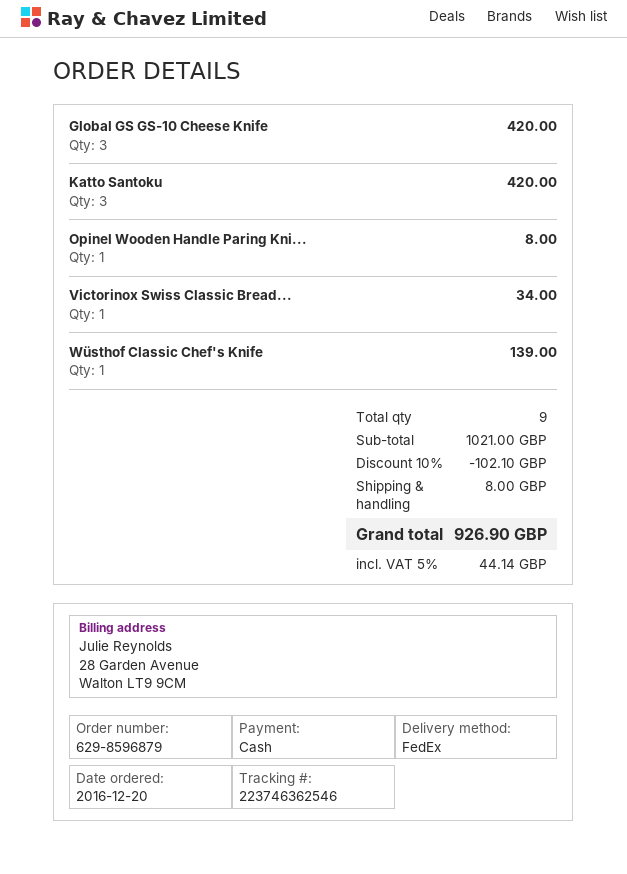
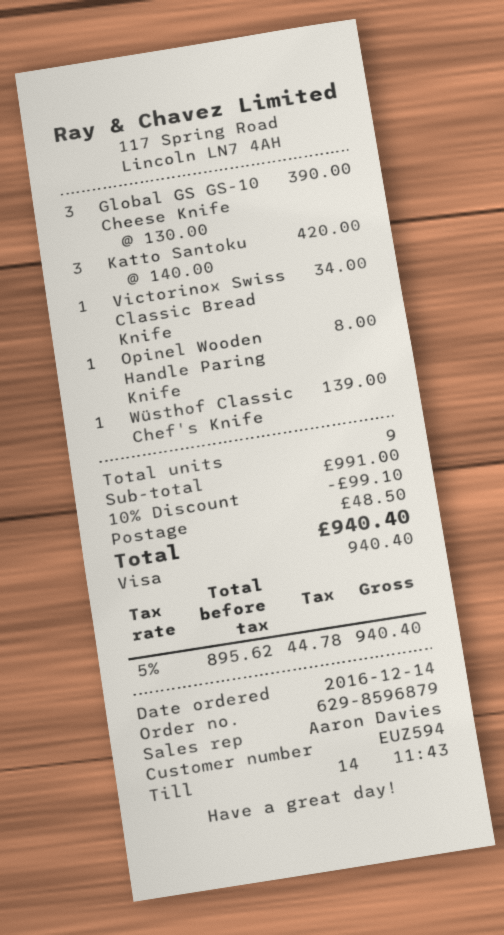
order date: 2016-12-20 -> 2016-12-14
payment method: cash -> Visa
Global GS GS-10 Cheese Knife: 3 for 420.00 -> 3 for 390.00
subtotal: 1021.00 -> 991.00
discount: 10% = 102.10 -> 10% = 99.10
shipping: 8.00 -> 48.50
tax: 5% = 44.14 -> 5% = 44.78
total: 926.90 -> 940.40

